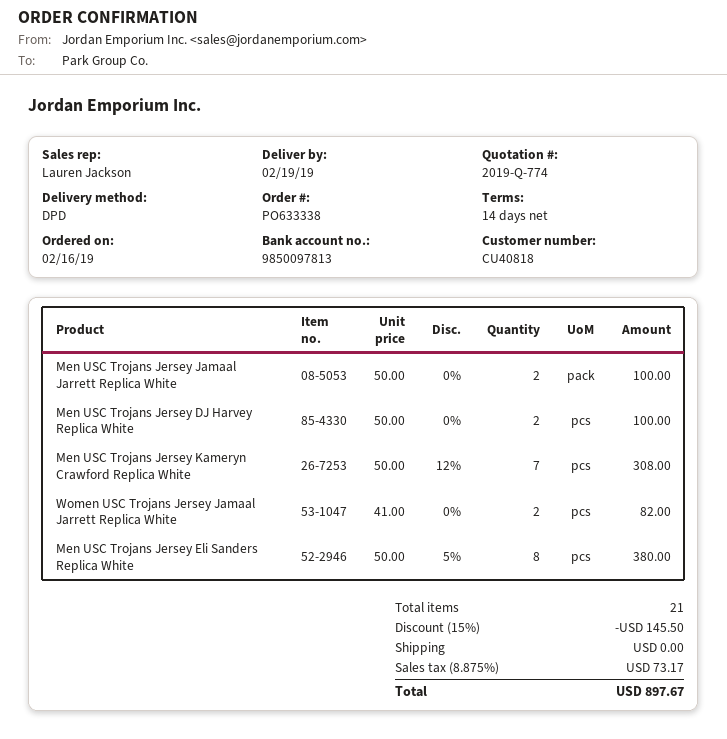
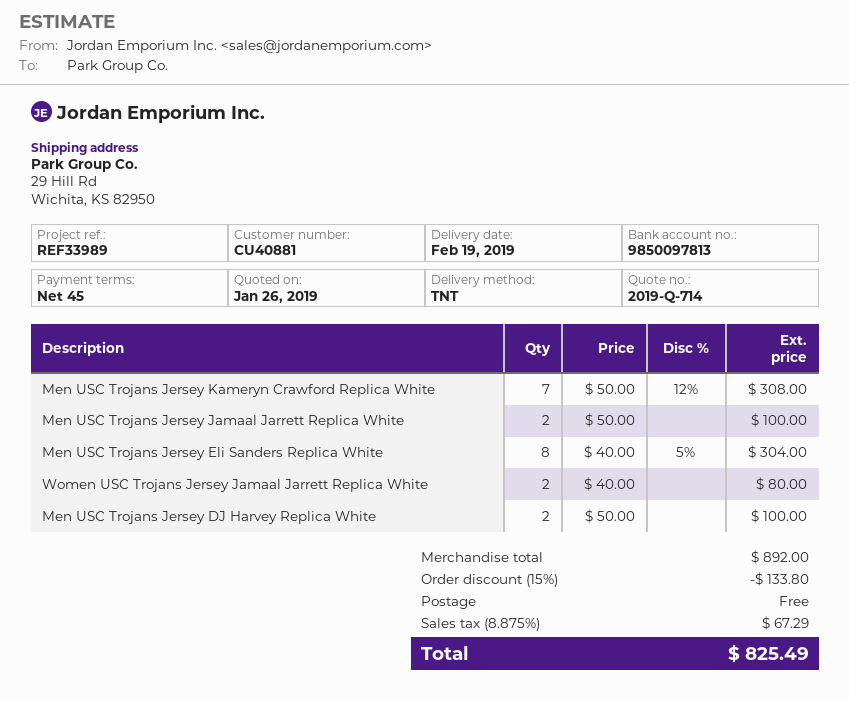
quote number: 2019-Q-774 -> 2019-Q-714
payment terms: 14 days -> 45 days
customer number: CU40818 -> CU40881
shipping method: DPD -> TNT
Women USC Trojans Jersey Jamaal Jarrett Replica White: 2 x 41.00 = 82.00 -> 2 x 40.00 = 80.00
Men USC Trojans Jersey Eli Sanders Replica White: 8 x 50.00 - 5% = 380.00 -> 8 x 40.00 - 5% = 304.00
discount: 15% = 145.50 -> 15% = 133.80
tax: 8.875% = 73.17 -> 8.875% = 67.29
total: 897.67 -> 825.49

